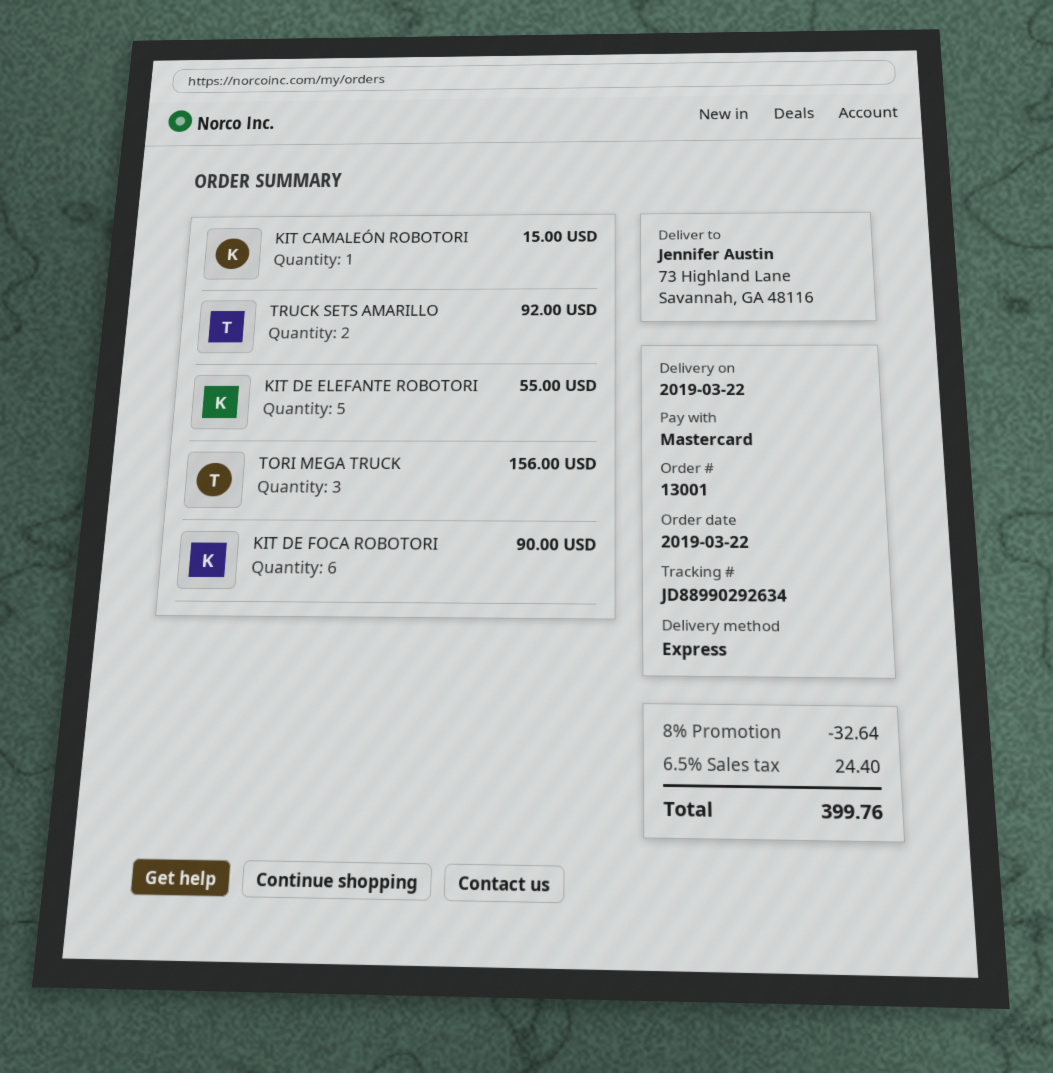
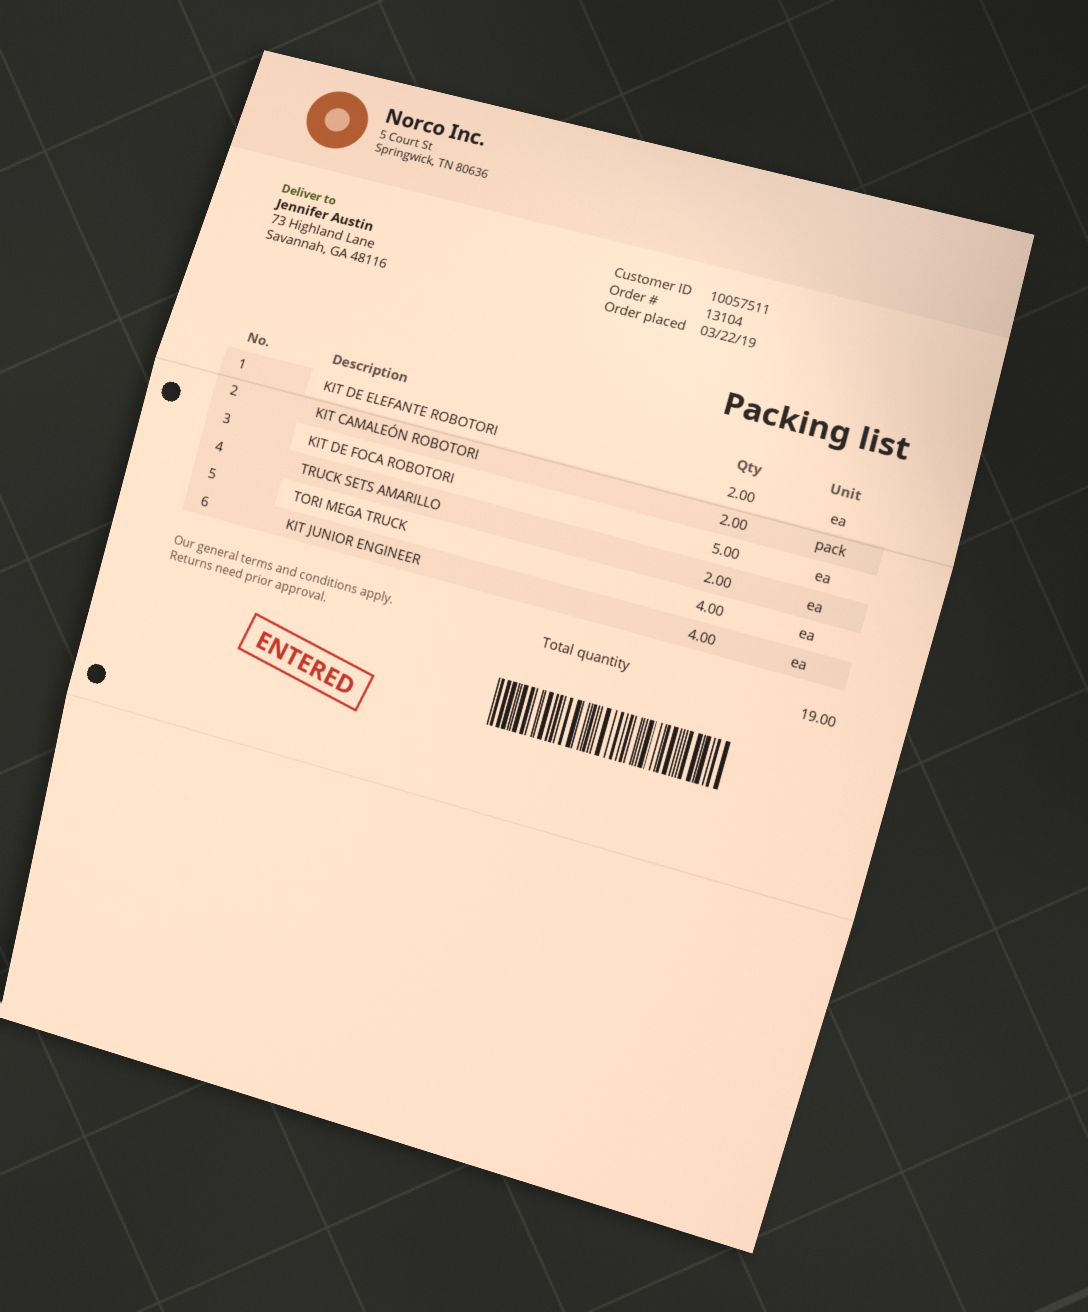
order number: 13001 -> 13104
KIT CAMALEÓN ROBOTORI: 1 -> 2
KIT DE ELEFANTE ROBOTORI: 5 -> 2
TORI MEGA TRUCK: 3 -> 4
KIT DE FOCA ROBOTORI: 6 -> 5
KIT JUNIOR ENGINEER: none -> 4

